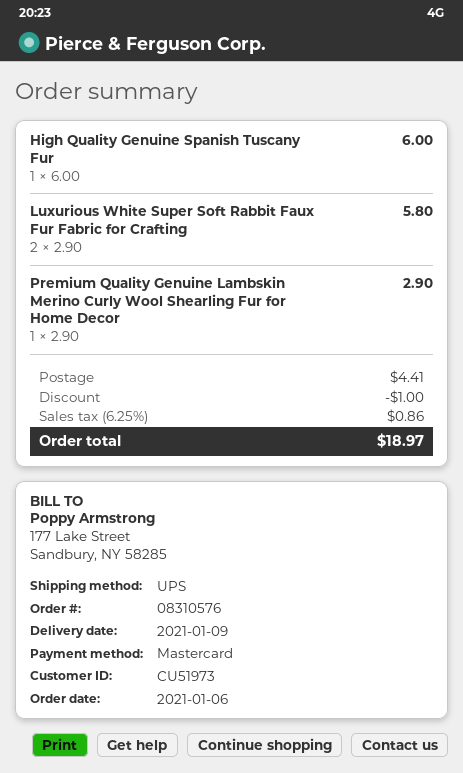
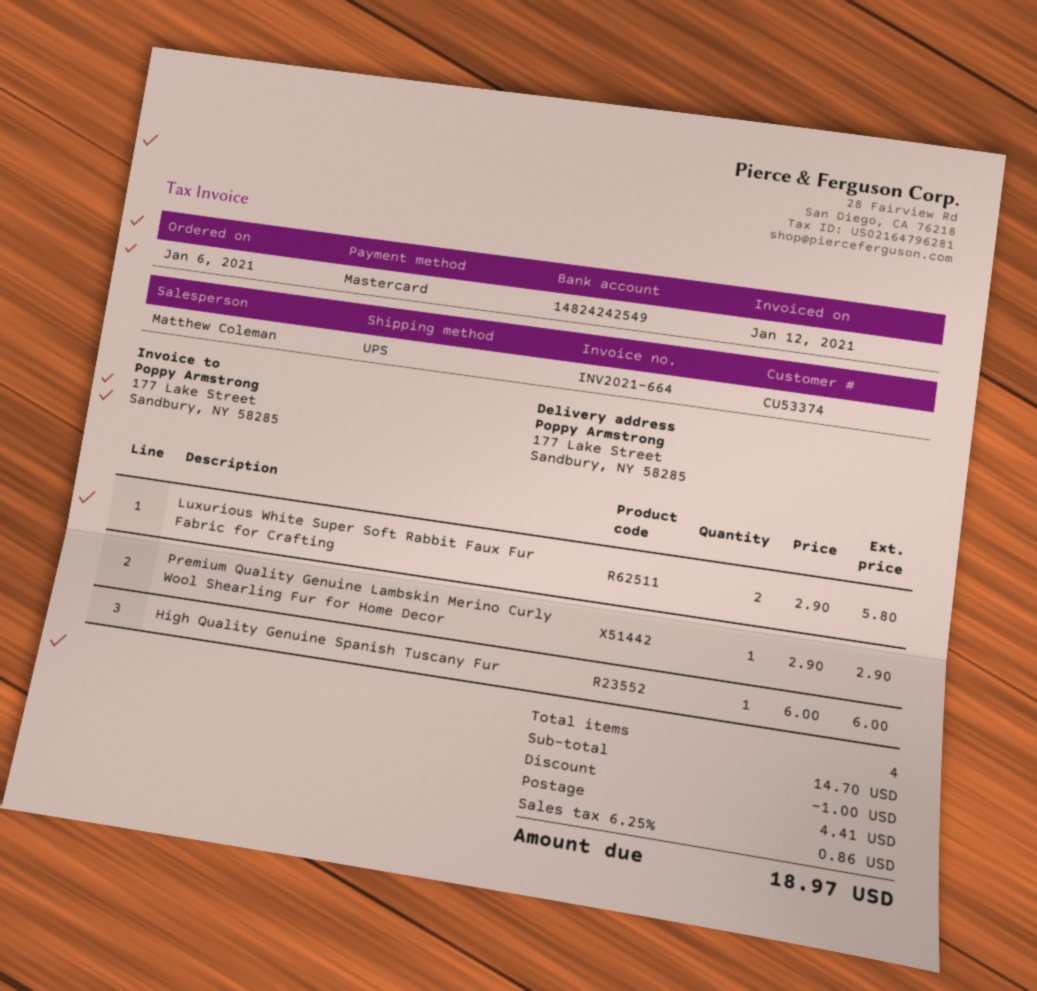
customer number: CU51973 -> CU53374

